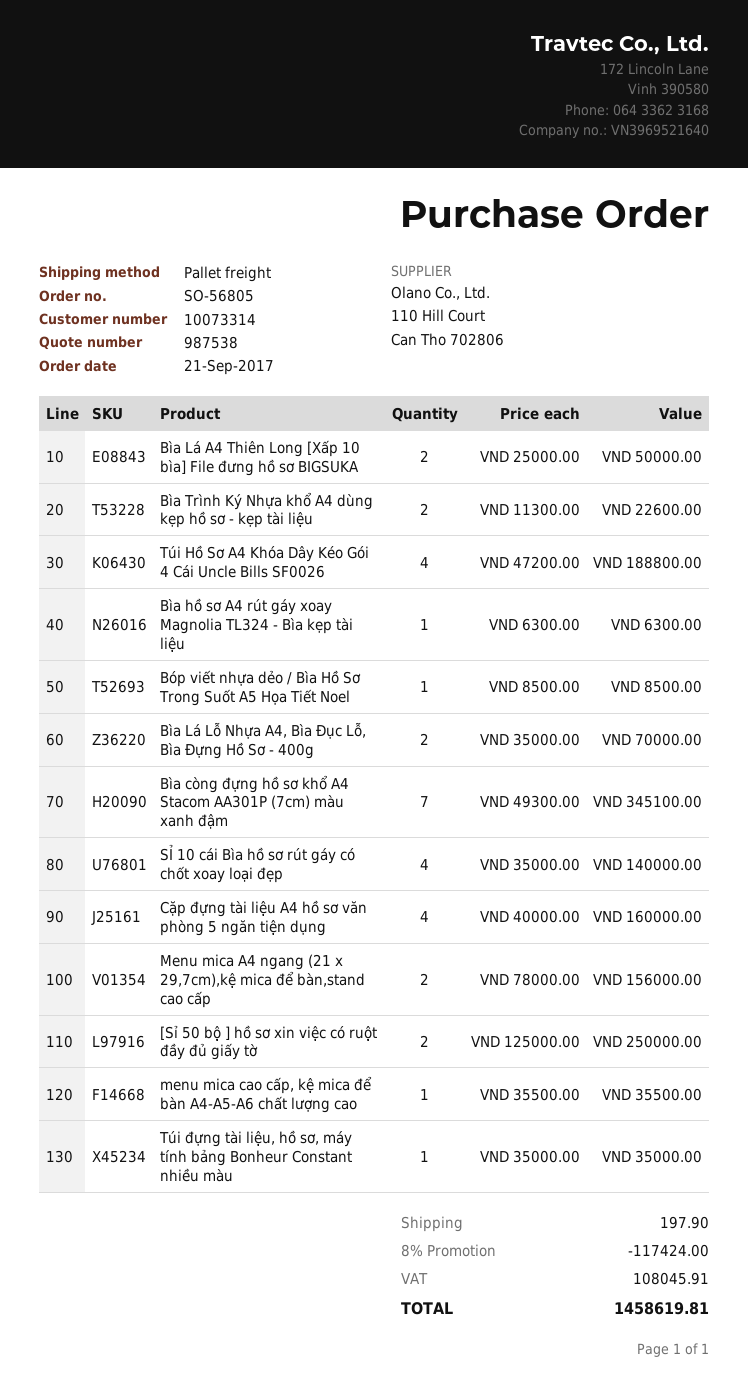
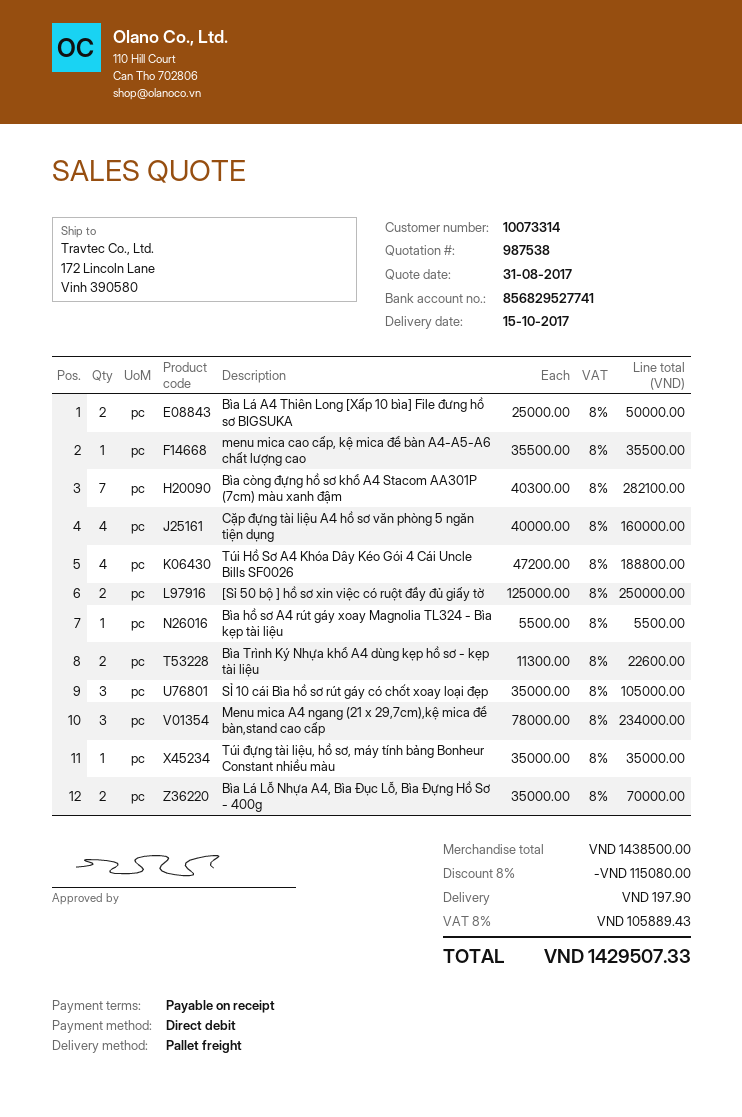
Bìa hồ sơ A4 rút gáy xoay Magnolia TL324 - Bìa kẹp tài liệu: 1 x 6300.00 = 6300.00 -> 1 x 5500.00 = 5500.00
Bóp viết nhựa dẻo / Bìa Hồ Sơ Trong Suốt A5 Họa Tiết Noel: 1 x 8500.00 = 8500.00 -> none
Bìa còng đựng hồ sơ khổ A4 Stacom AA301P (7cm) màu xanh đậm: 7 x 49300.00 = 345100.00 -> 7 x 40300.00 = 282100.00
SỈ 10 cái Bìa hồ sơ rút gáy có chốt xoay loại đẹp: 4 x 35000.00 = 140000.00 -> 3 x 35000.00 = 105000.00
Menu mica A4 ngang (21 x 29,7cm),kệ mica để bàn,stand cao cấp: 2 x 78000.00 = 156000.00 -> 3 x 78000.00 = 234000.00
discount: 8% = 117424.00 -> 8% = 115080.00
tax: 108045.91 -> 105889.43
total: 1458619.81 -> 1429507.33

